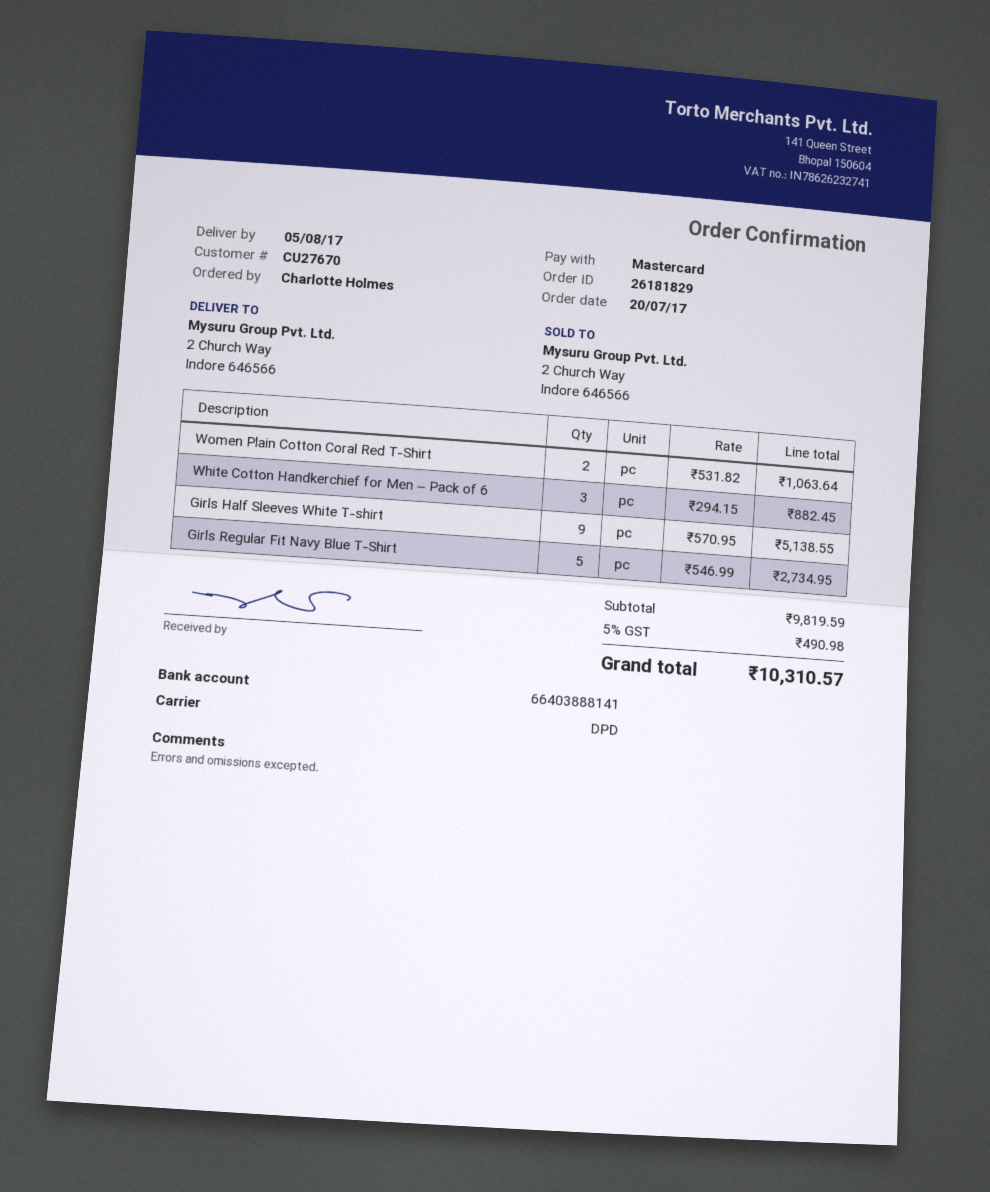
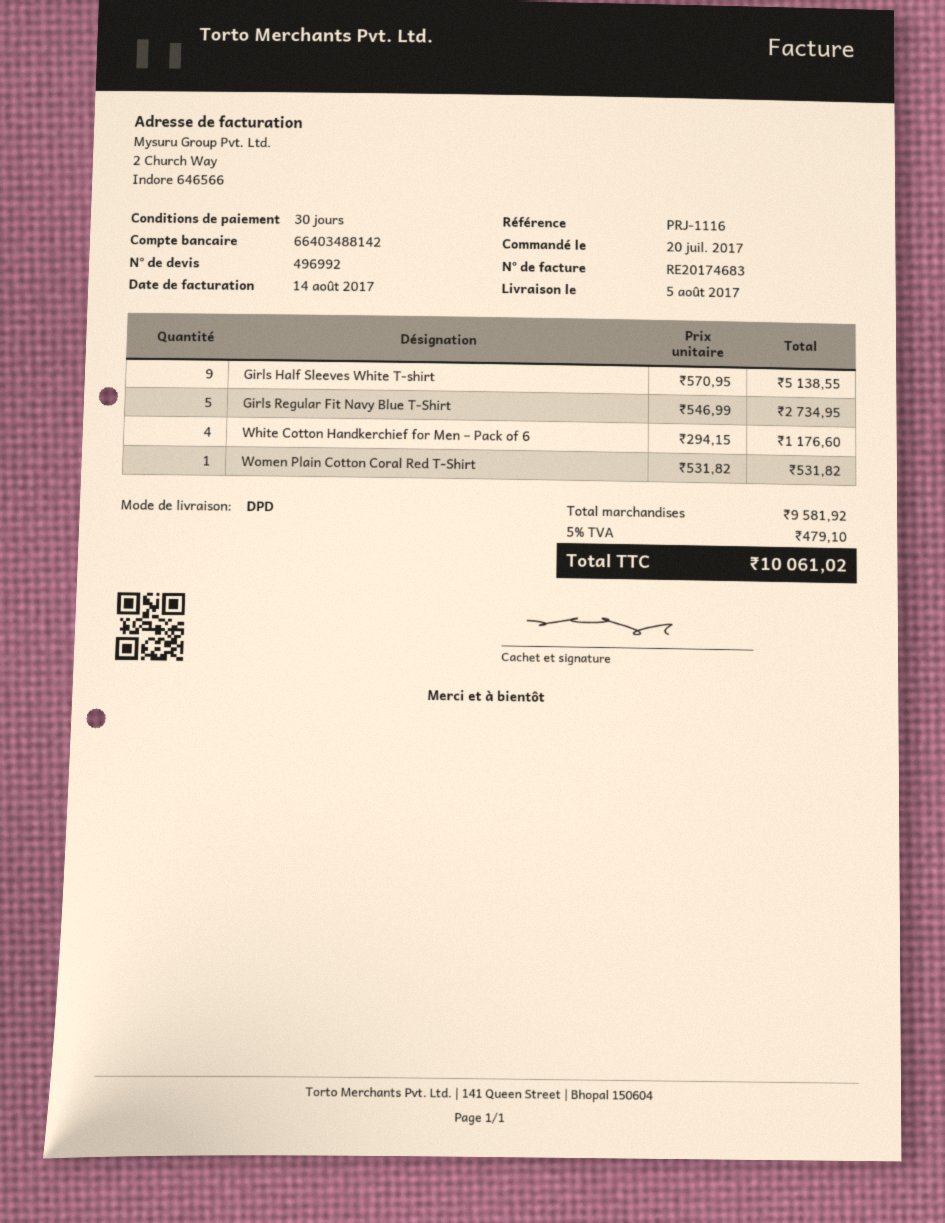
bank account: 66403888141 -> 66403488142
Women Plain Cotton Coral Red T-Shirt: 2 x 531.82 = 1063.64 -> 1 x 531.82 = 531.82
White Cotton Handkerchief for Men – Pack of 6: 3 x 294.15 = 882.45 -> 4 x 294.15 = 1176.60
subtotal: 9819.59 -> 9581.92
tax: 5% = 490.98 -> 5% = 479.10
total: 10310.57 -> 10061.02

